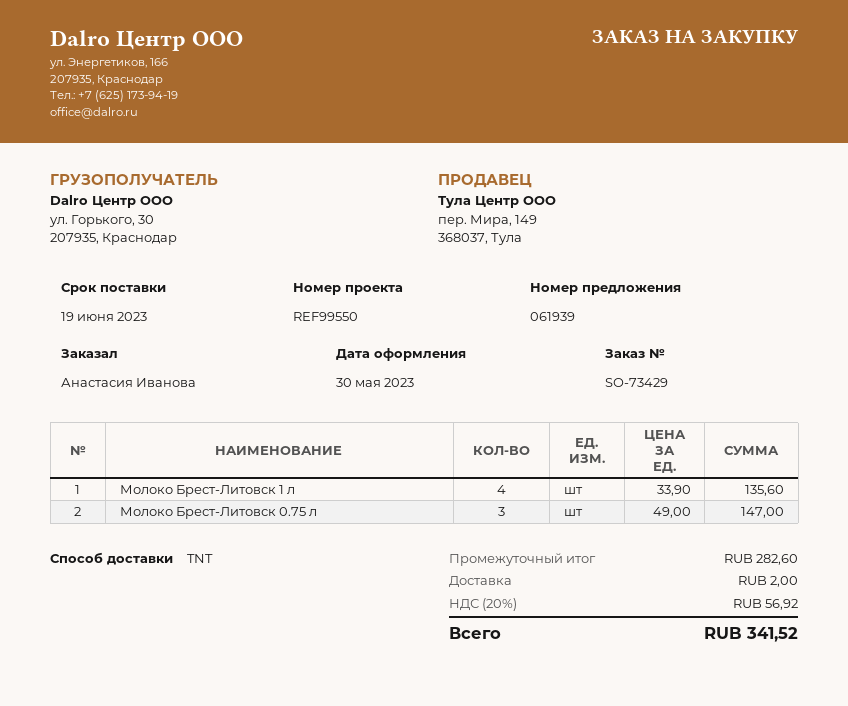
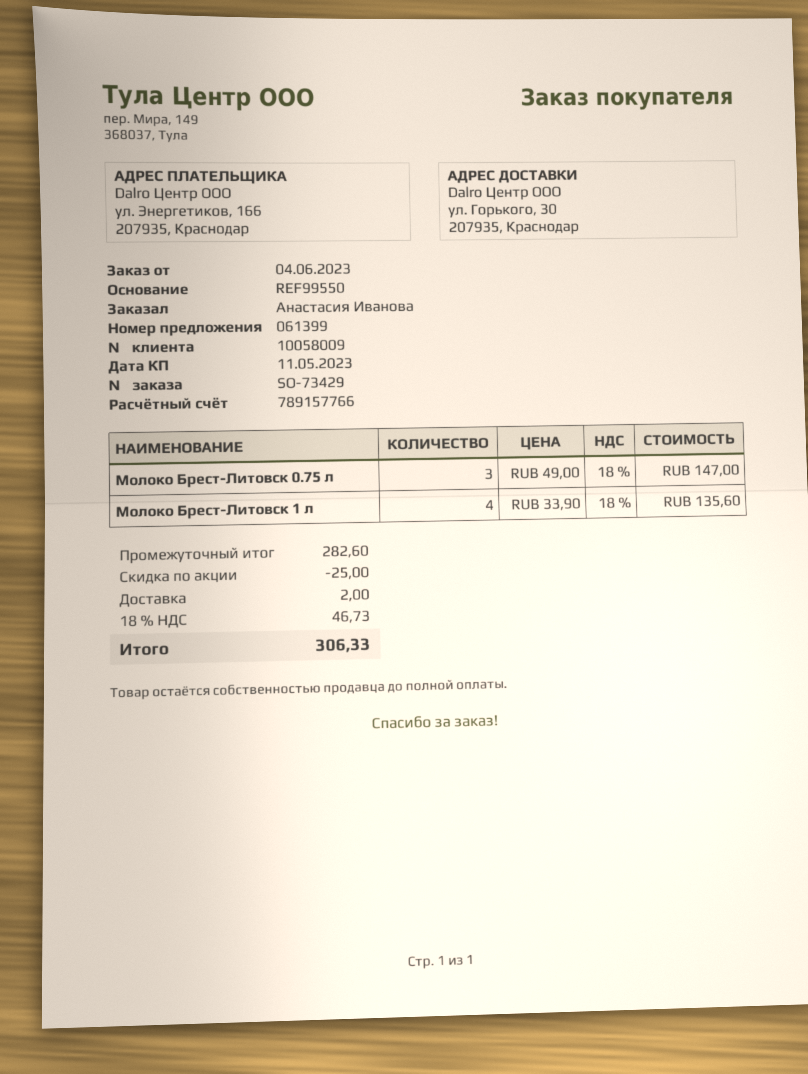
quote number: 061939 -> 061399
order date: 2023-05-30 -> 2023-06-04
discount: none -> 25.00
tax: 20% = 56.92 -> 18% = 46.73
total: 341.52 -> 306.33

